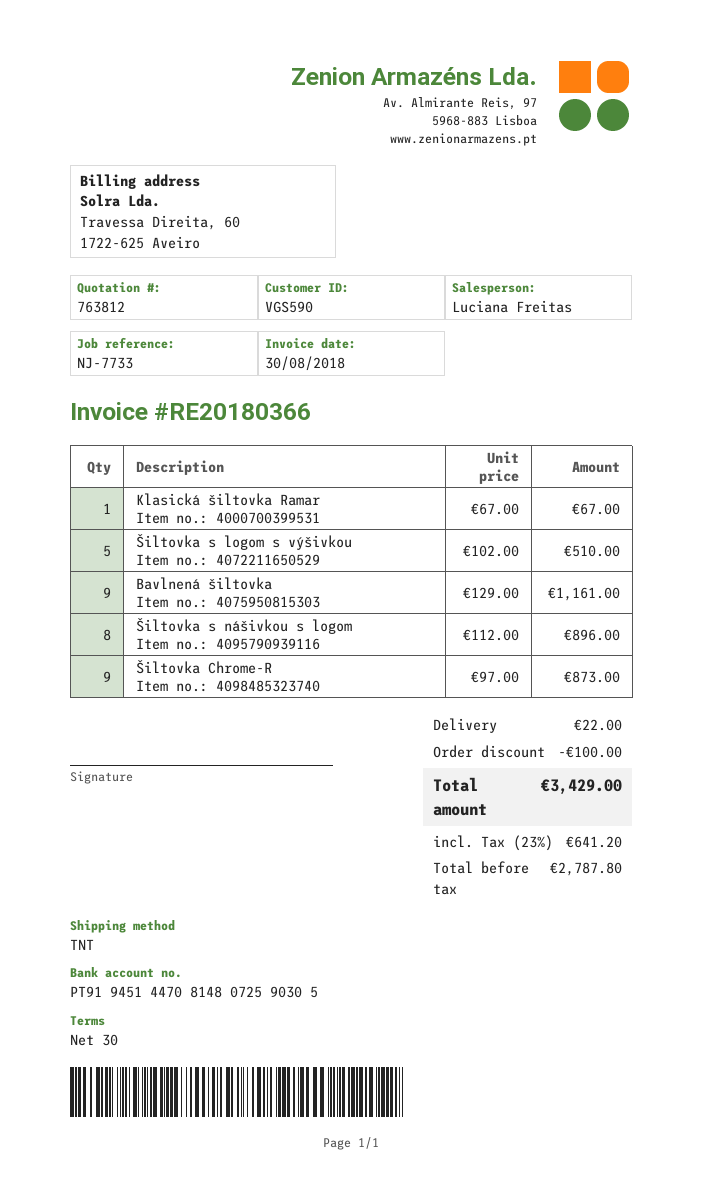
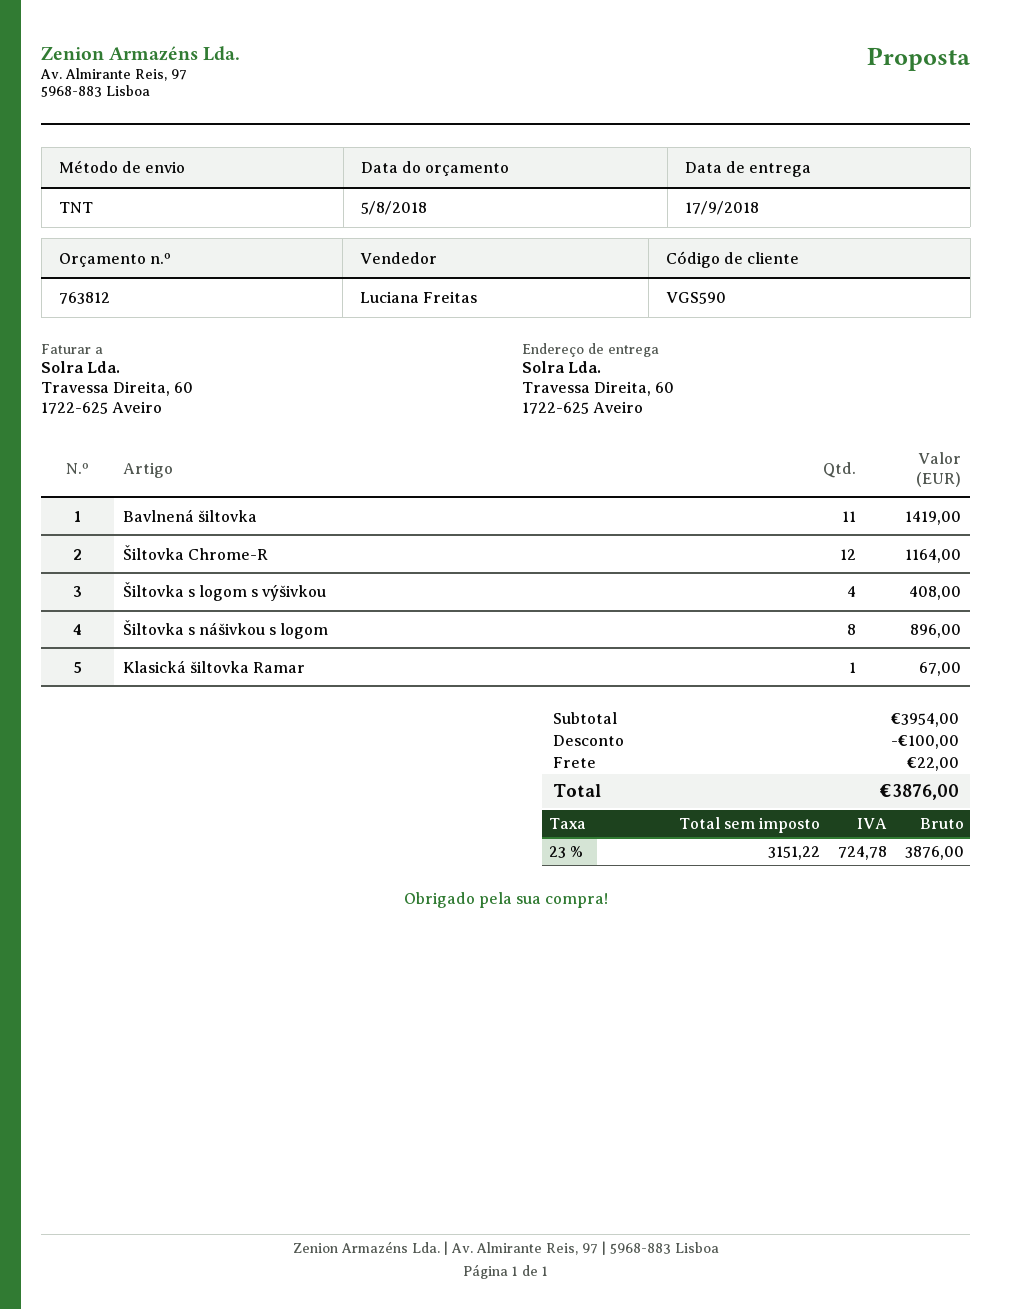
Šiltovka s logom s výšivkou: 5 for 510.00 -> 4 for 408.00
Bavlnená šiltovka: 9 for 1161.00 -> 11 for 1419.00
Šiltovka Chrome-R: 9 for 873.00 -> 12 for 1164.00
net: 2787.80 -> 3151.22
tax: 23% = 641.20 -> 23% = 724.78
total: 3429.00 -> 3876.00

